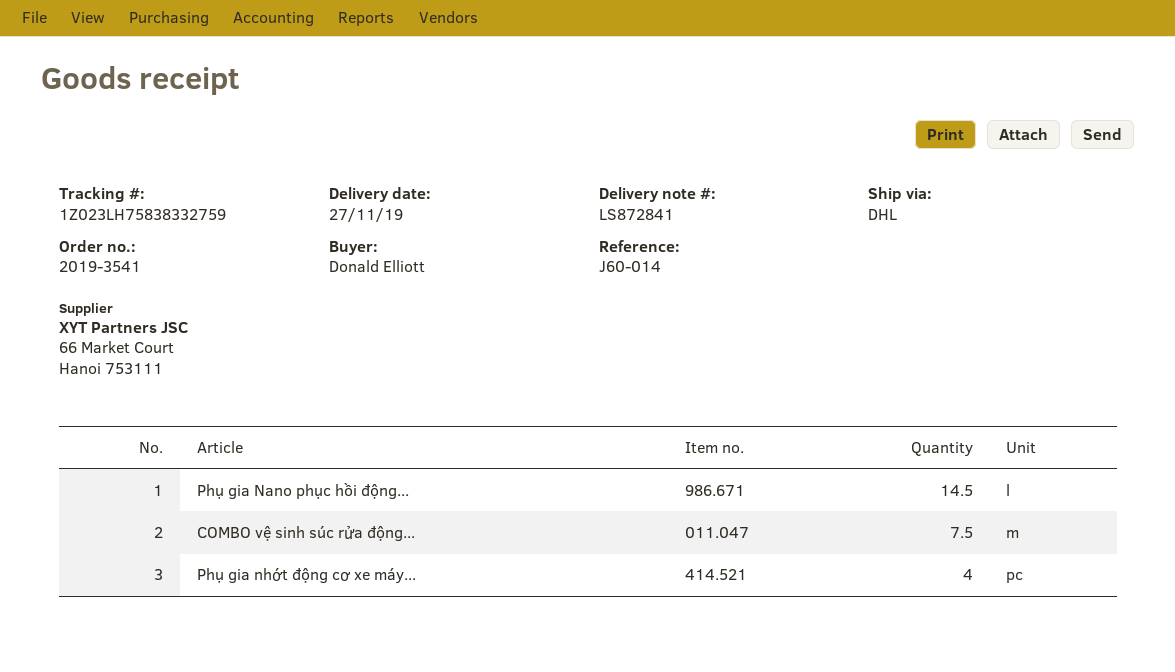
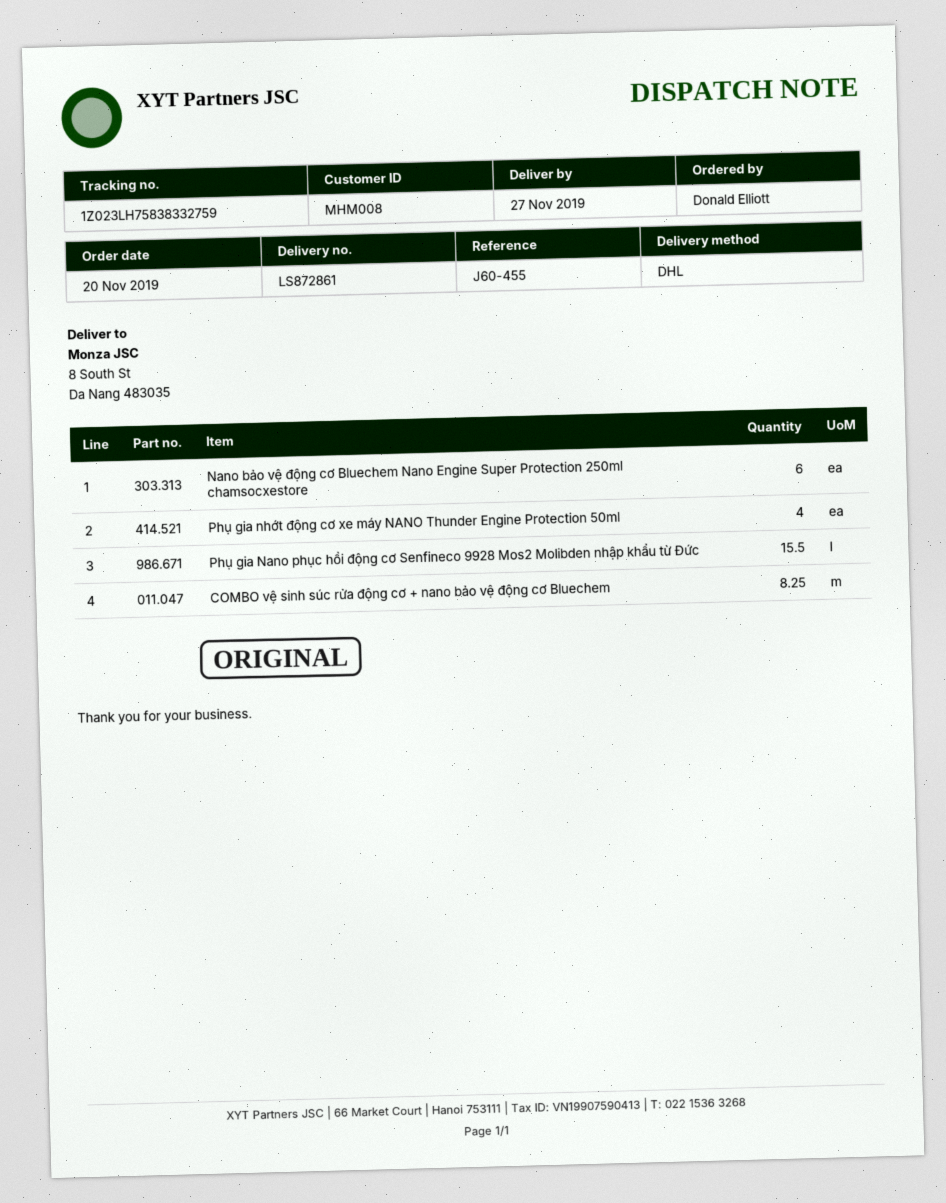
delivery note number: LS872841 -> LS872861
reference: J60-014 -> J60-455
Phụ gia Nano phục hồi động...: 14.5 -> 15.5
COMBO vệ sinh súc rửa động...: 7.5 -> 8.25
Nano bảo vệ động cơ Bluechem Nano Engine Super Protection 250ml chamsocxestore: none -> 6

